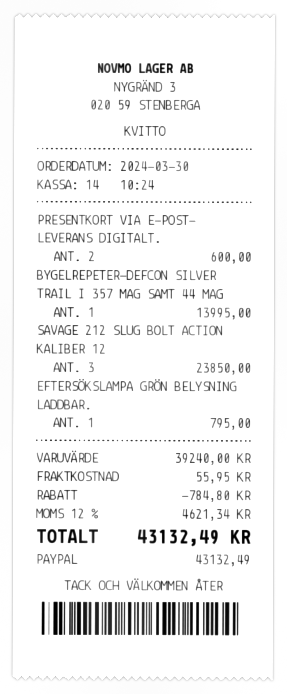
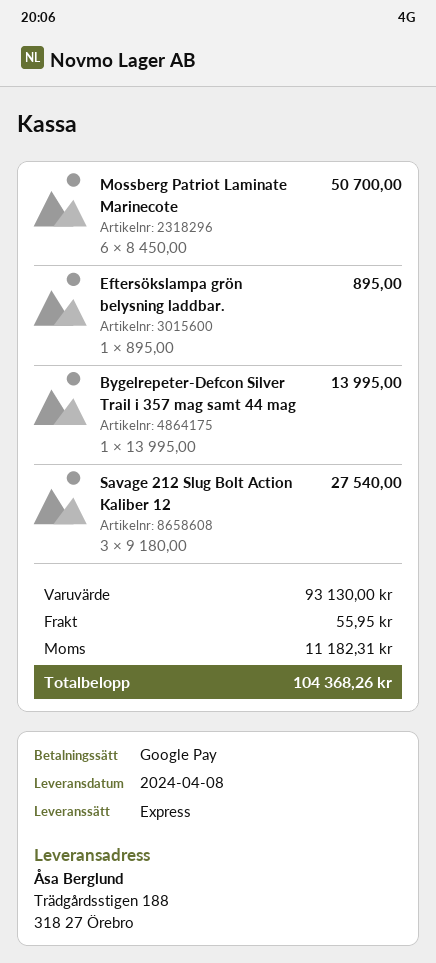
payment method: PayPal -> Google Pay
PRESENTKORT VIA E-POST- LEVERANS DIGITALT.: 2 for 600.00 -> none
SAVAGE 212 SLUG BOLT ACTION KALIBER 12: 3 for 23850.00 -> 3 for 27540.00
EFTERSÖKSLAMPA GRÖN BELYSNING LADDBAR.: 1 for 795.00 -> 1 for 895.00
Mossberg Patriot Laminate Marinecote: none -> 6 for 50700.00
subtotal: 39240.00 -> 93130.00
discount: 784.80 -> none
tax: 4621.34 -> 11182.31
total: 43132.49 -> 104368.26

